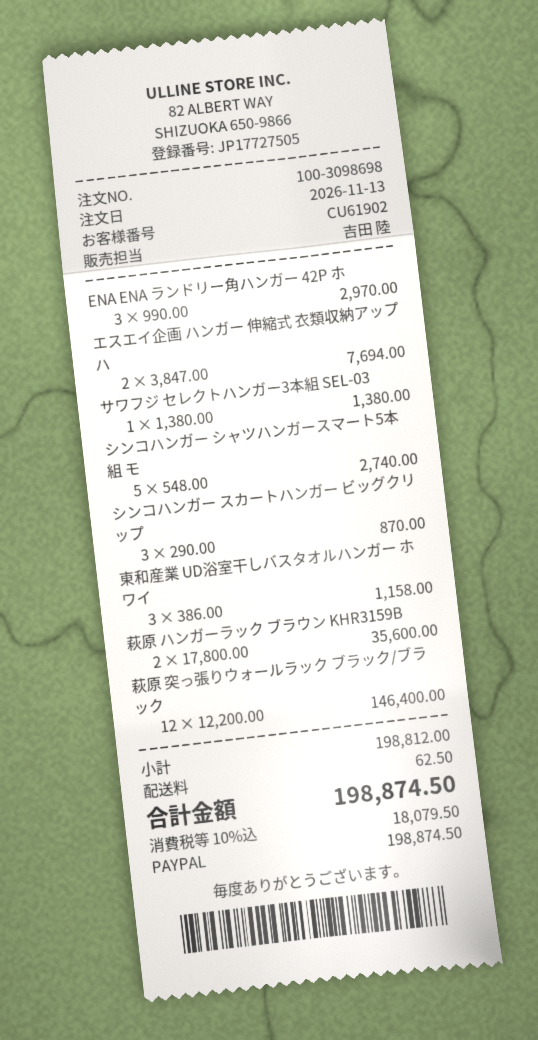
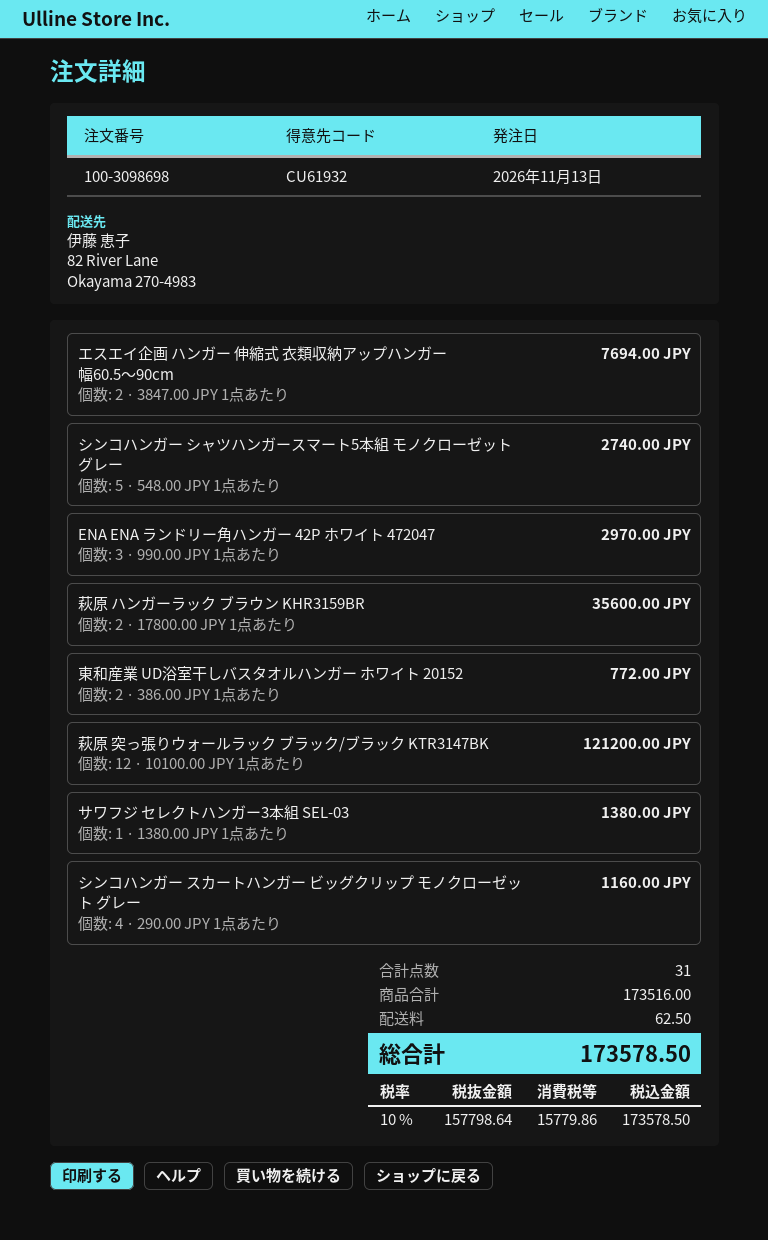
customer number: CU61902 -> CU61932
シンコハンガー スカートハンガー ビッグクリップ: 3 x 290.00 = 870.00 -> 4 x 290.00 = 1160.00
東和産業 UD浴室干しバスタオルハンガー ホワイ: 3 x 386.00 = 1158.00 -> 2 x 386.00 = 772.00
萩原 突っ張りウォールラック ブラック/ブラック: 12 x 12200.00 = 146400.00 -> 12 x 10100.00 = 121200.00
subtotal: 198812.00 -> 173516.00
tax: 10% = 18079.50 -> 10% = 15779.86
total: 198874.50 -> 173578.50

